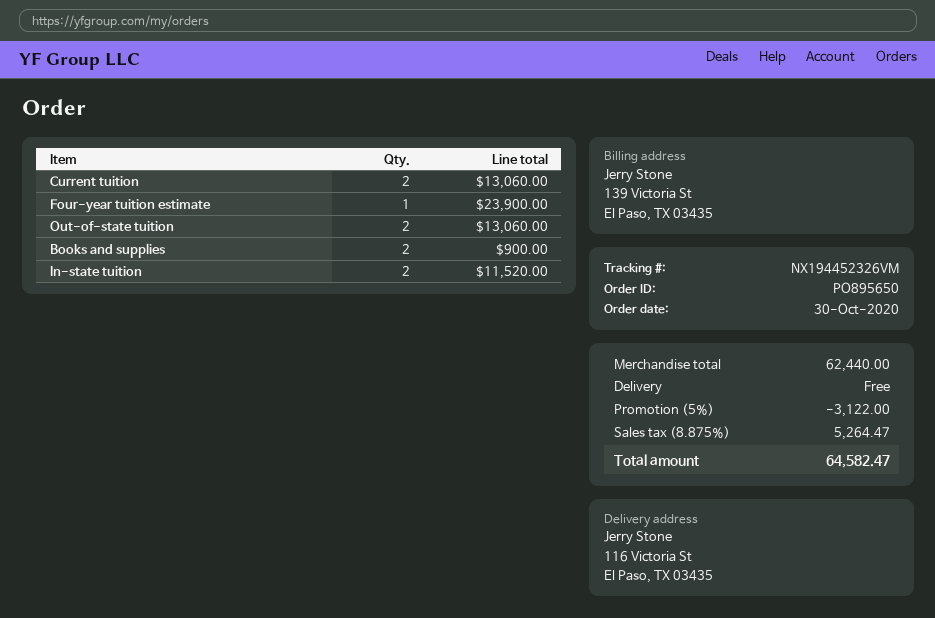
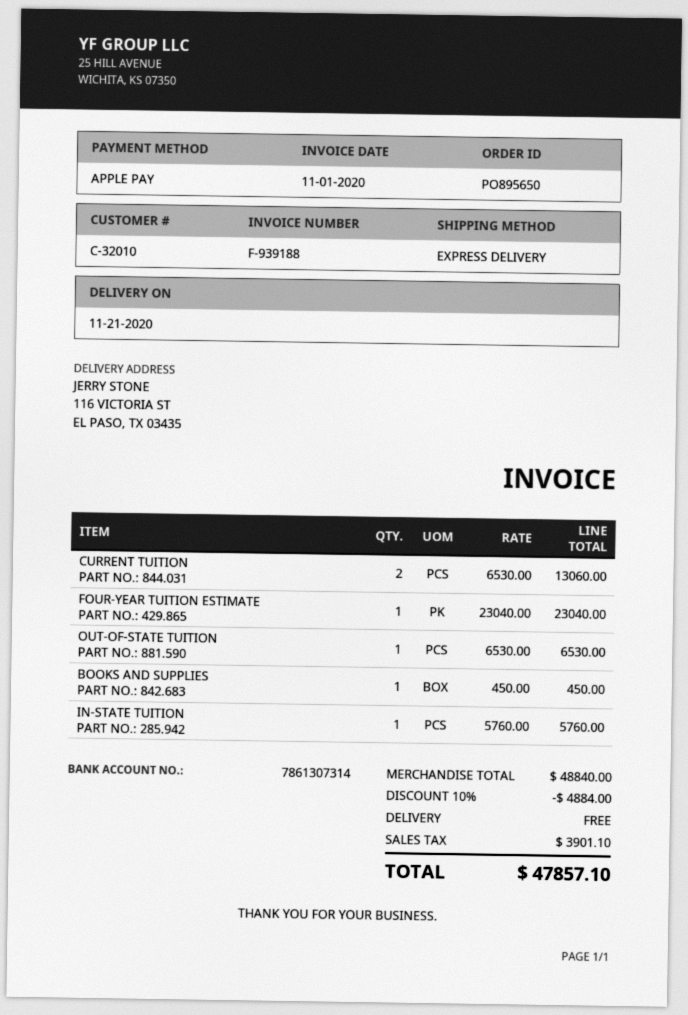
Four-year tuition estimate: 1 for 23900.00 -> 1 for 23040.00
Out-of-state tuition: 2 for 13060.00 -> 1 for 6530.00
Books and supplies: 2 for 900.00 -> 1 for 450.00
In-state tuition: 2 for 11520.00 -> 1 for 5760.00
subtotal: 62440.00 -> 48840.00
discount: 5% = 3122.00 -> 10% = 4884.00
tax: 5264.47 -> 3901.10
total: 64582.47 -> 47857.10

